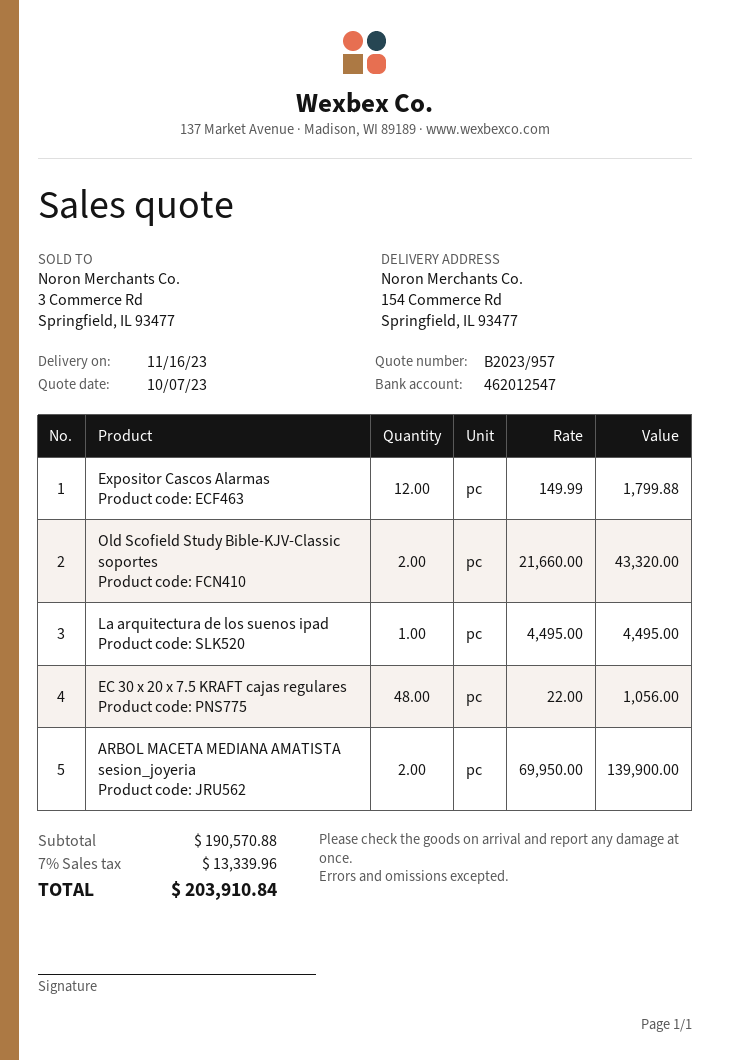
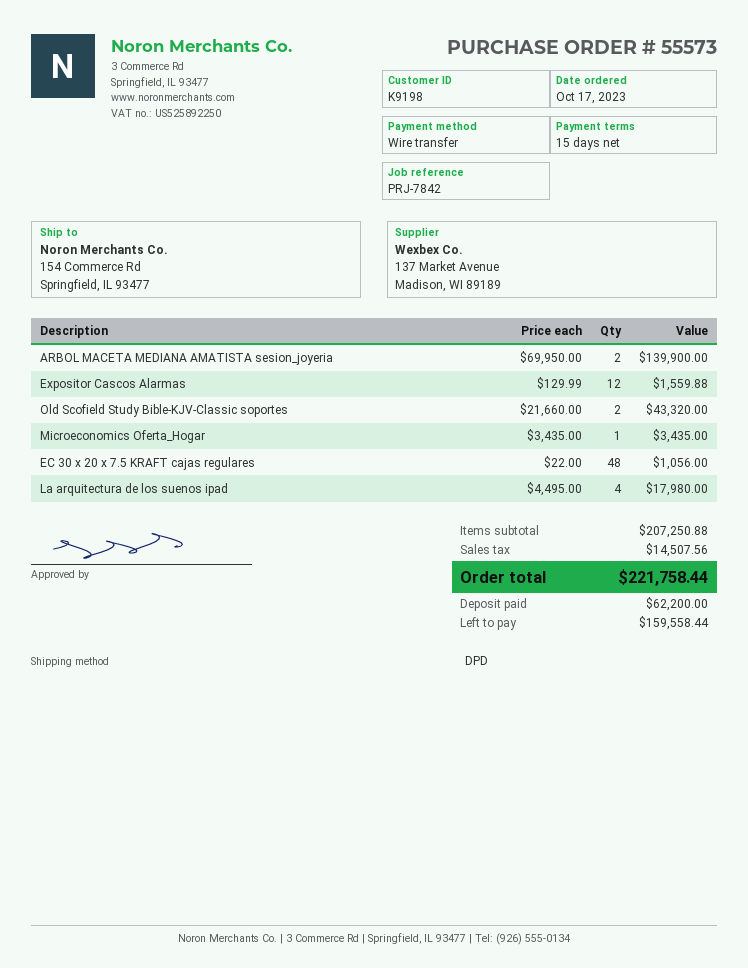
Expositor Cascos Alarmas: 12 x 149.99 = 1799.88 -> 12 x 129.99 = 1559.88
La arquitectura de los suenos ipad: 1 x 4495.00 = 4495.00 -> 4 x 4495.00 = 17980.00
Microeconomics Oferta_Hogar: none -> 1 x 3435.00 = 3435.00
subtotal: 190570.88 -> 207250.88
tax: 13339.96 -> 14507.56
total: 203910.84 -> 221758.44

